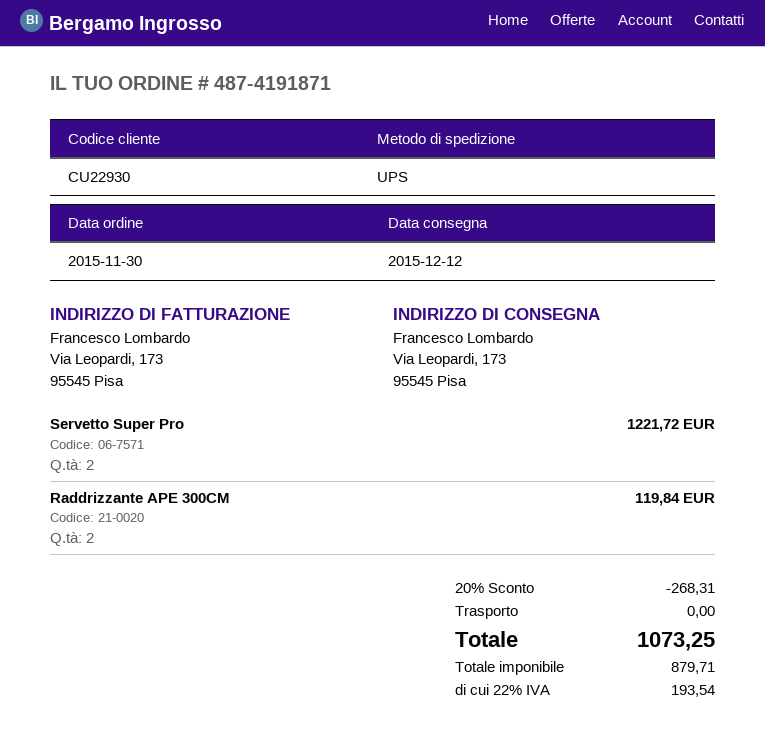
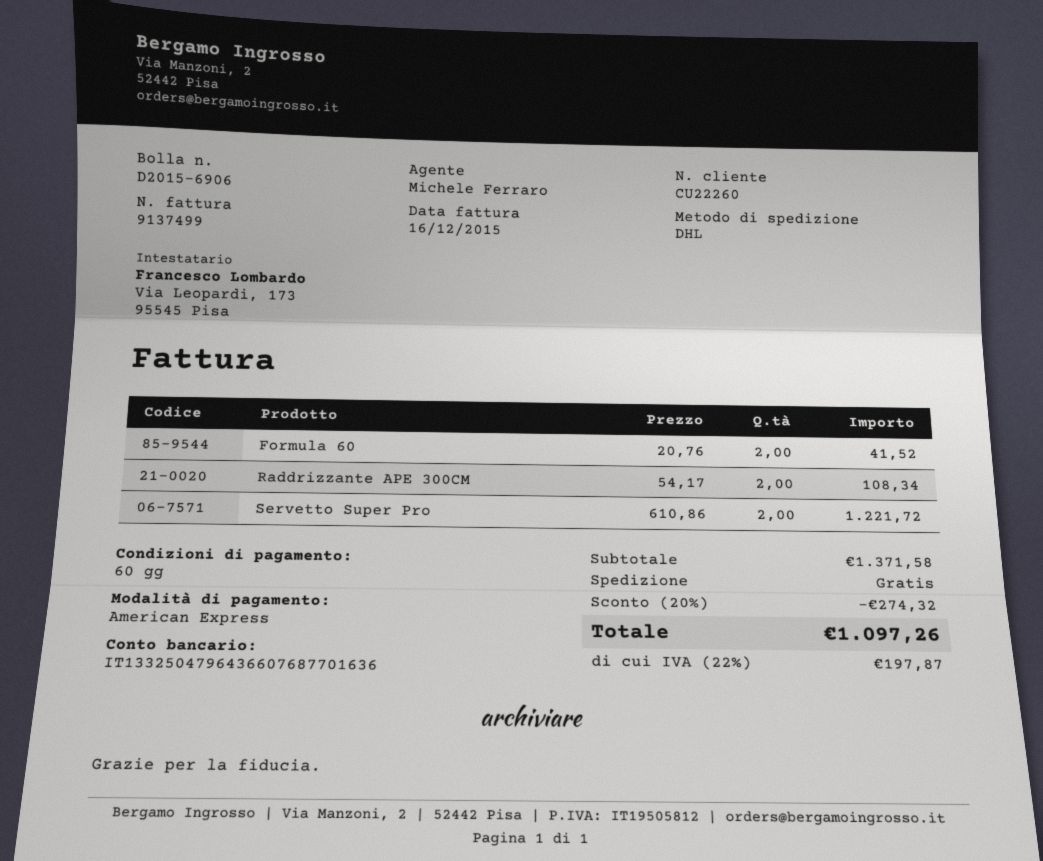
customer number: CU22930 -> CU22260
shipping method: UPS -> DHL
Raddrizzante APE 300CM: 2 for 119.84 -> 2 for 108.34
Formula 60: none -> 2 for 41.52
discount: 20% = 268.31 -> 20% = 274.32
tax: 22% = 193.54 -> 22% = 197.87
total: 1073.25 -> 1097.26

